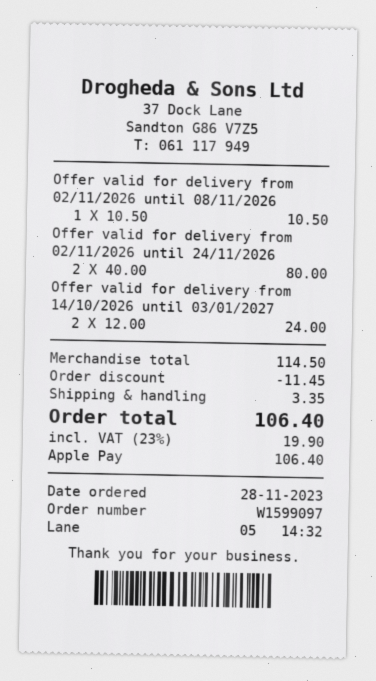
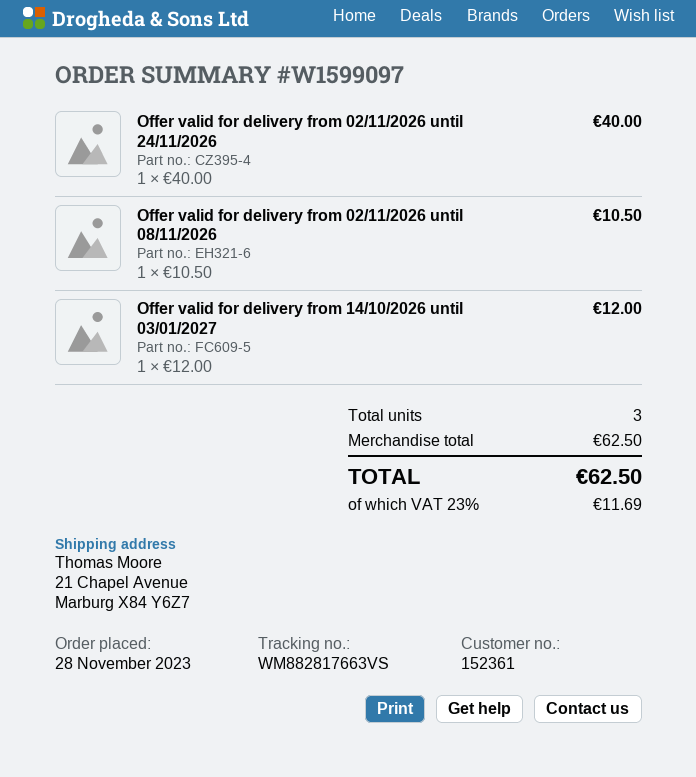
Offer valid for delivery from 02/11/2026 until 24/11/2026: 2 x 40.00 = 80.00 -> 1 x 40.00 = 40.00
Offer valid for delivery from 14/10/2026 until 03/01/2027: 2 x 12.00 = 24.00 -> 1 x 12.00 = 12.00
subtotal: 114.50 -> 62.50
discount: 11.45 -> none
shipping: 3.35 -> none
tax: 23% = 19.90 -> 23% = 11.69
total: 106.40 -> 62.50

